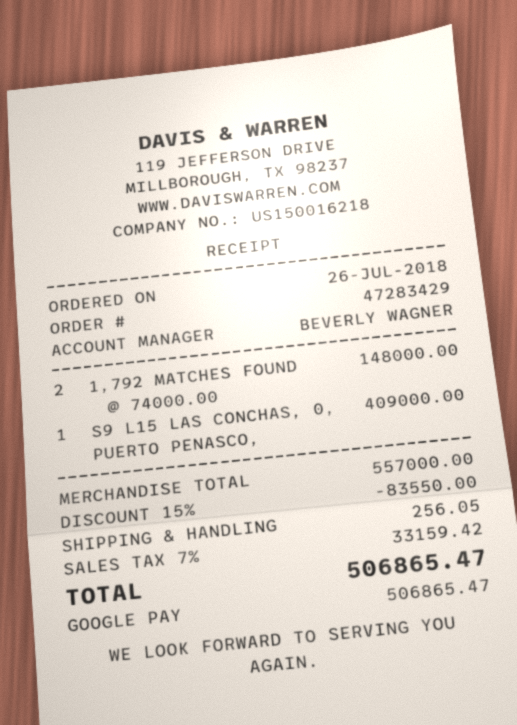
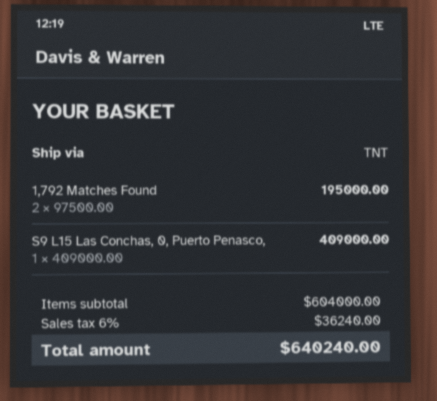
1,792 MATCHES FOUND: 2 x 74000.00 = 148000.00 -> 2 x 97500.00 = 195000.00
subtotal: 557000.00 -> 604000.00
discount: 15% = 83550.00 -> none
shipping: 256.05 -> none
tax: 7% = 33159.42 -> 6% = 36240.00
total: 506865.47 -> 640240.00

